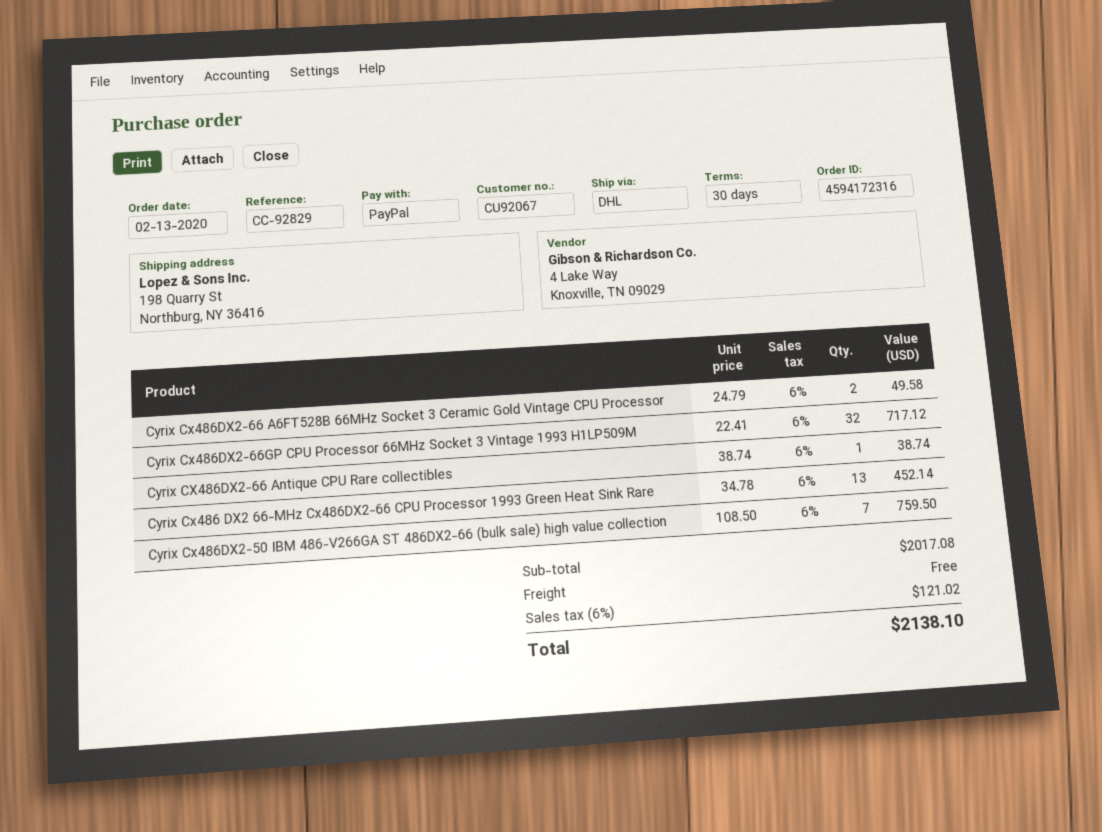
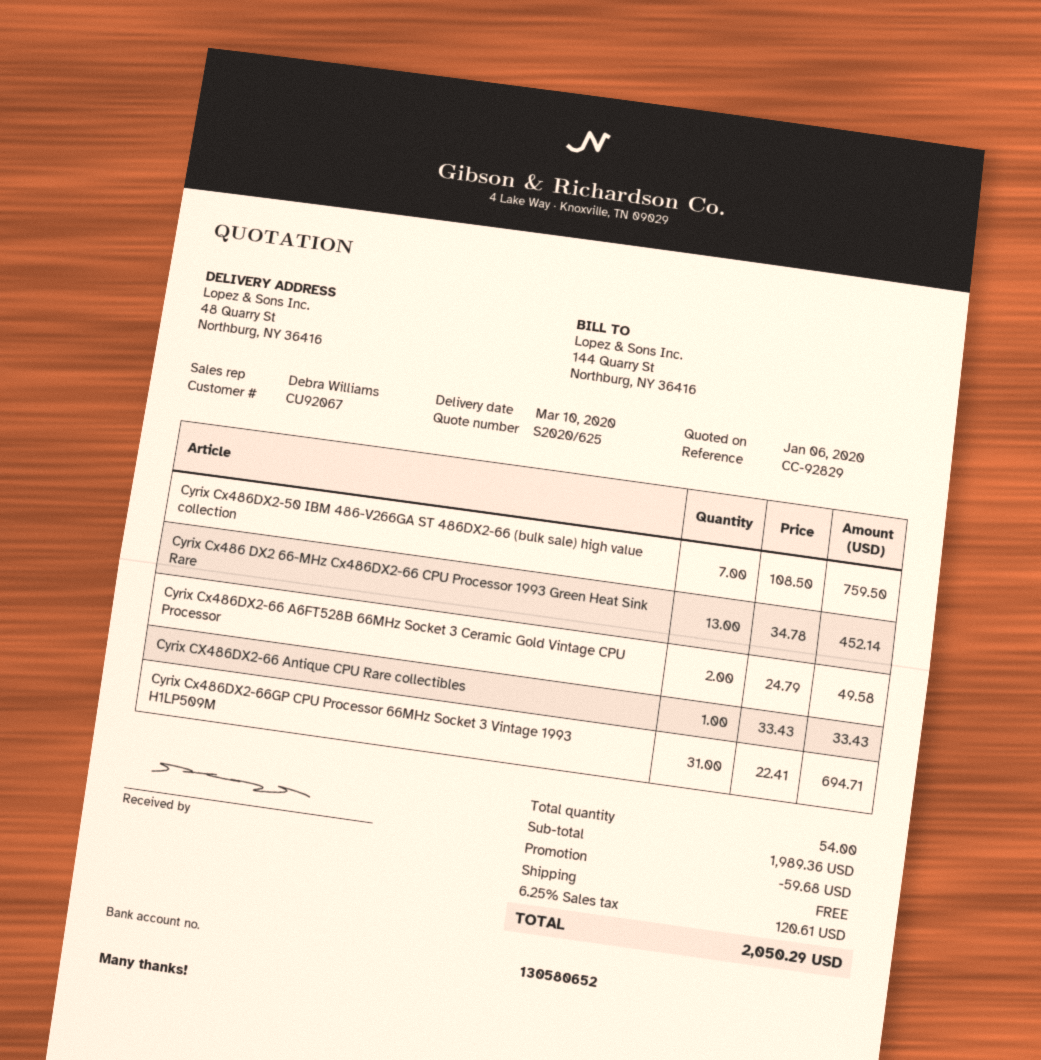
ship to: 198 Quarry St, Northburg, NY 36416 -> 48 Quarry St, Northburg, NY 36416
Cyrix Cx486DX2-66GP CPU Processor 66MHz Socket 3 Vintage 1993 H1LP509M: 32 x 22.41 = 717.12 -> 31 x 22.41 = 694.71
Cyrix CX486DX2-66 Antique CPU Rare collectibles: 1 x 38.74 = 38.74 -> 1 x 33.43 = 33.43
subtotal: 2017.08 -> 1989.36
discount: none -> 59.68
tax: 6% = 121.02 -> 6.25% = 120.61
total: 2138.10 -> 2050.29

